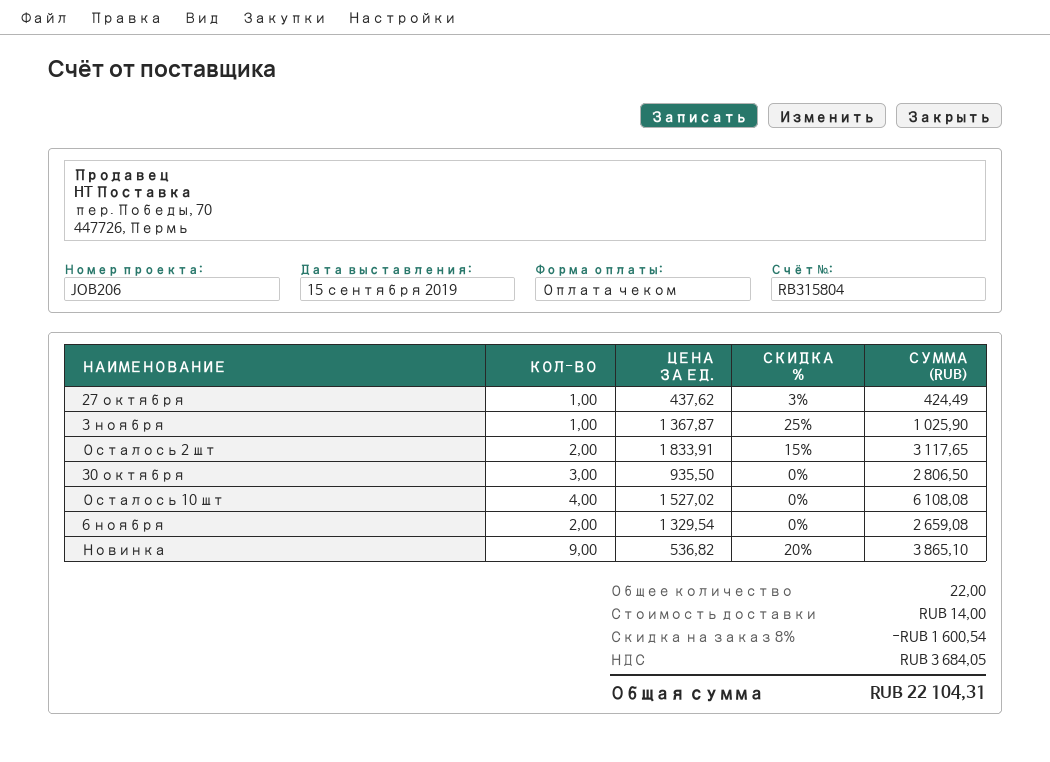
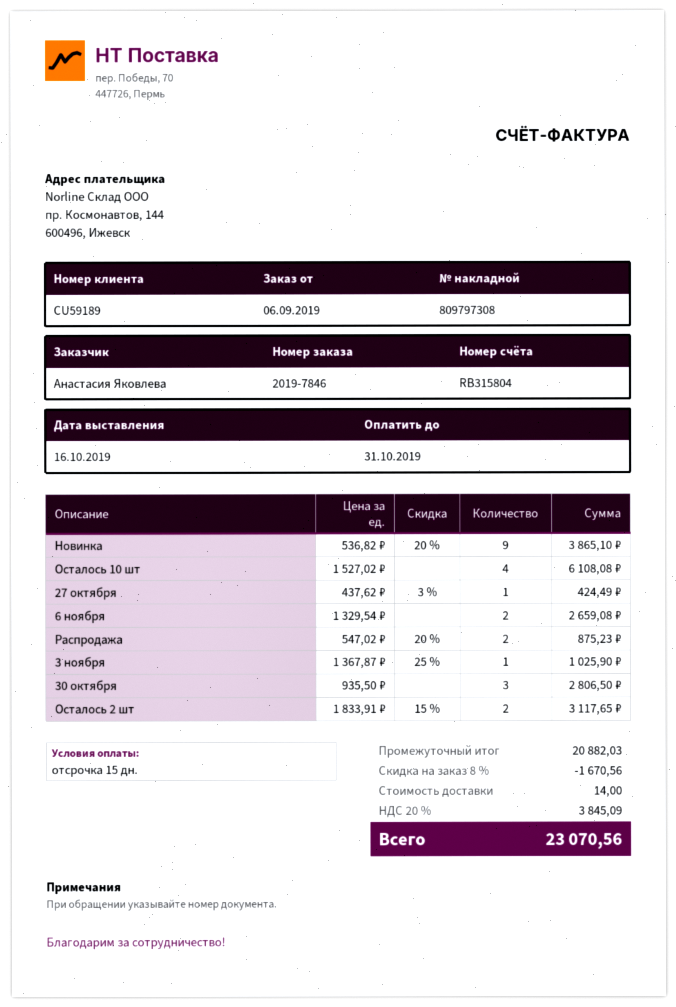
invoice date: 2019-09-15 -> 2019-10-16
Распродажа: none -> 2 x 547.02 - 20% = 875.23
discount: 8% = 1600.54 -> 8% = 1670.56
tax: 3684.05 -> 3845.09
total: 22104.31 -> 23070.56

